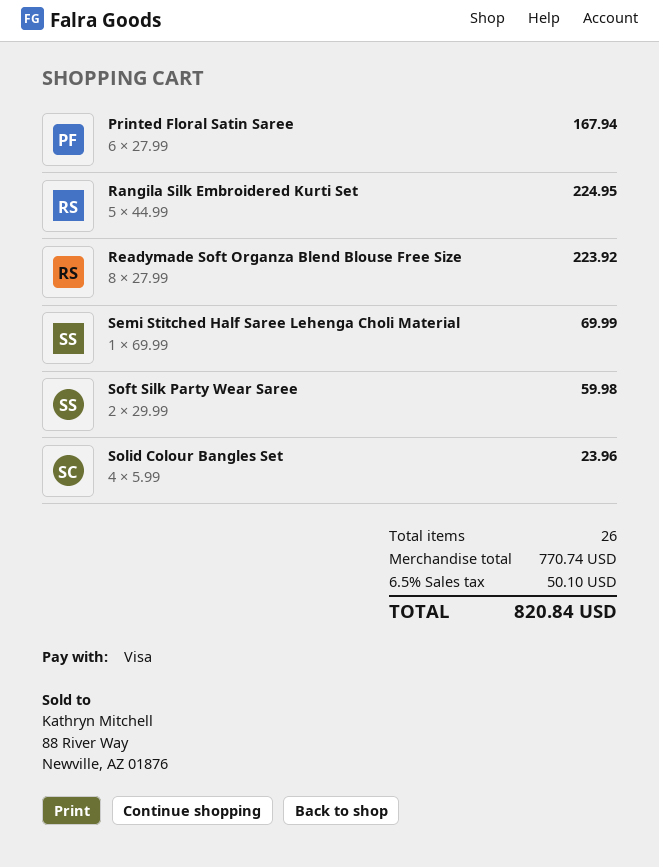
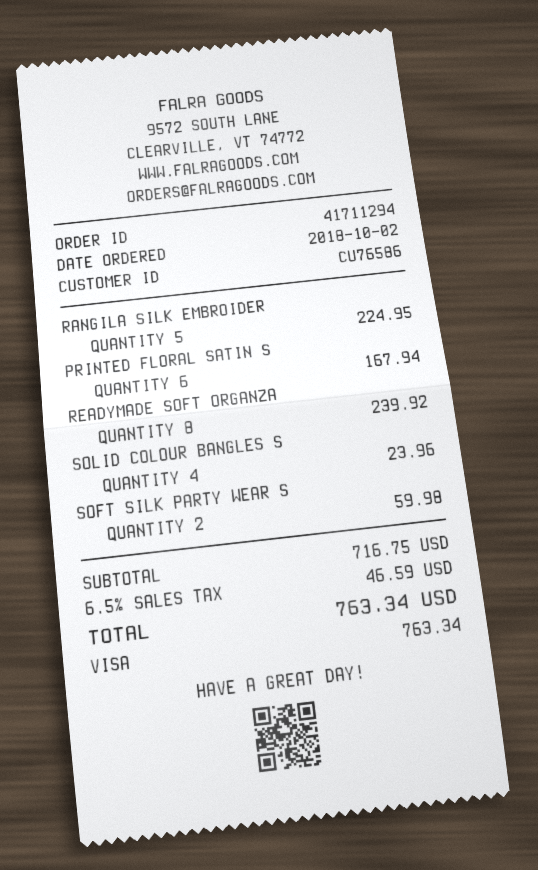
Readymade Soft Organza Blend Blouse Free Size: 8 for 223.92 -> 8 for 239.92
Semi Stitched Half Saree Lehenga Choli Material: 1 for 69.99 -> none
subtotal: 770.74 -> 716.75
tax: 6.5% = 50.10 -> 6.5% = 46.59
total: 820.84 -> 763.34

